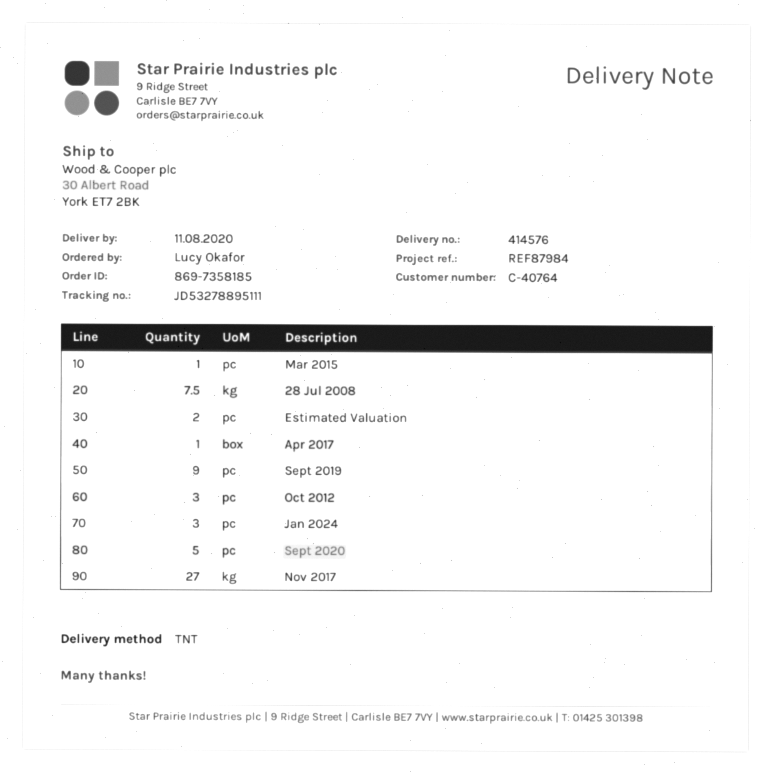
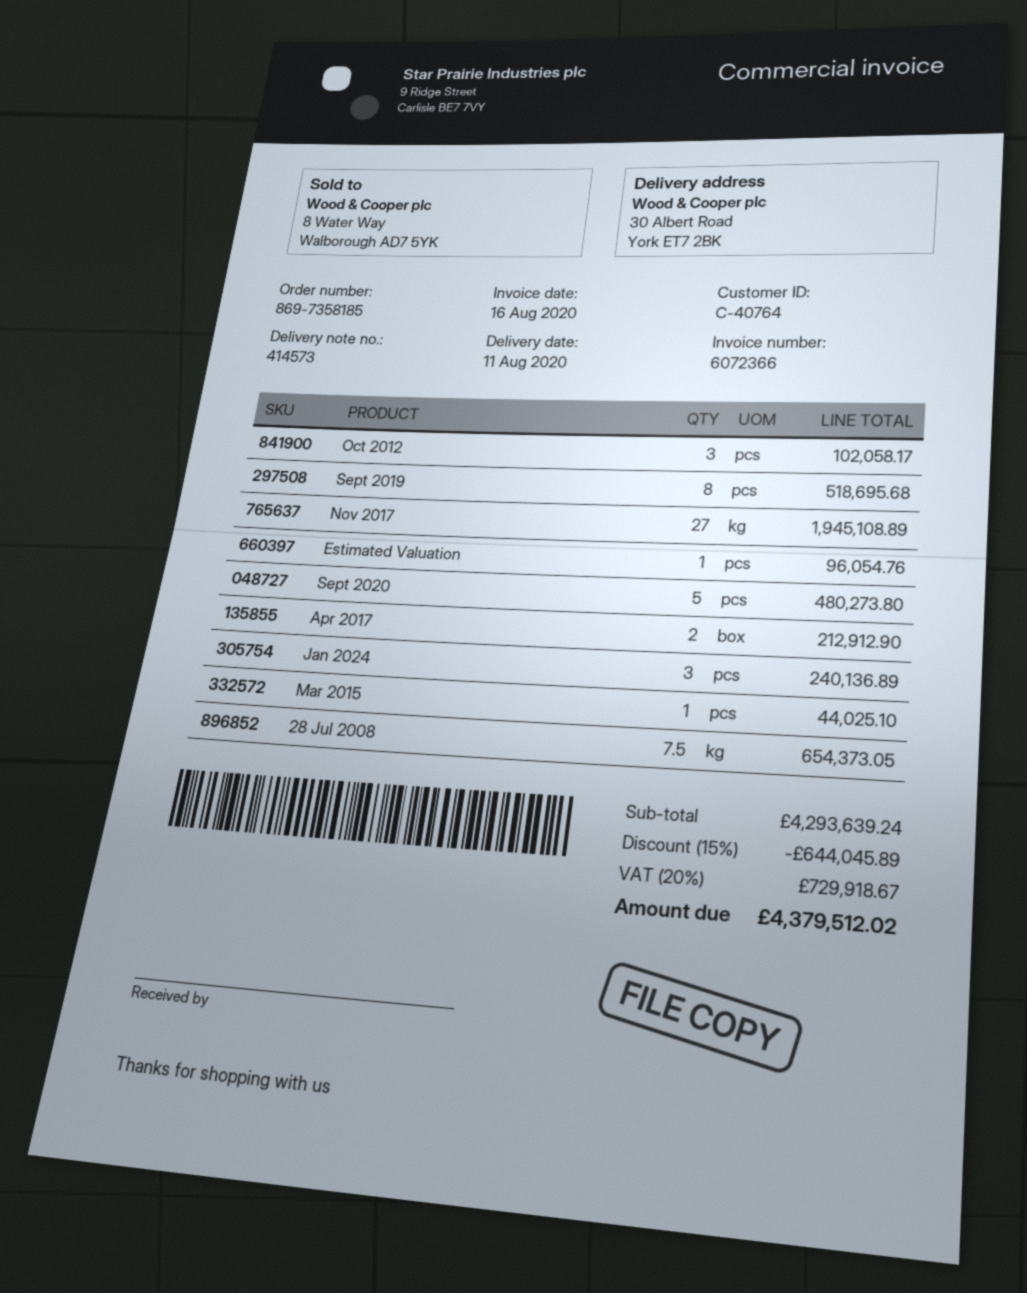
delivery note number: 414576 -> 414573
Estimated Valuation: 2 -> 1
Apr 2017: 1 -> 2
Sept 2019: 9 -> 8

